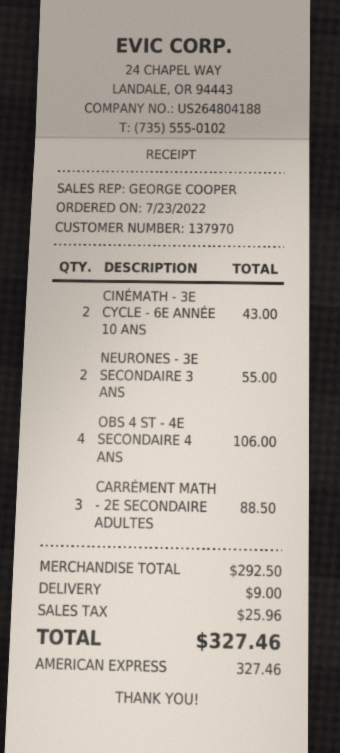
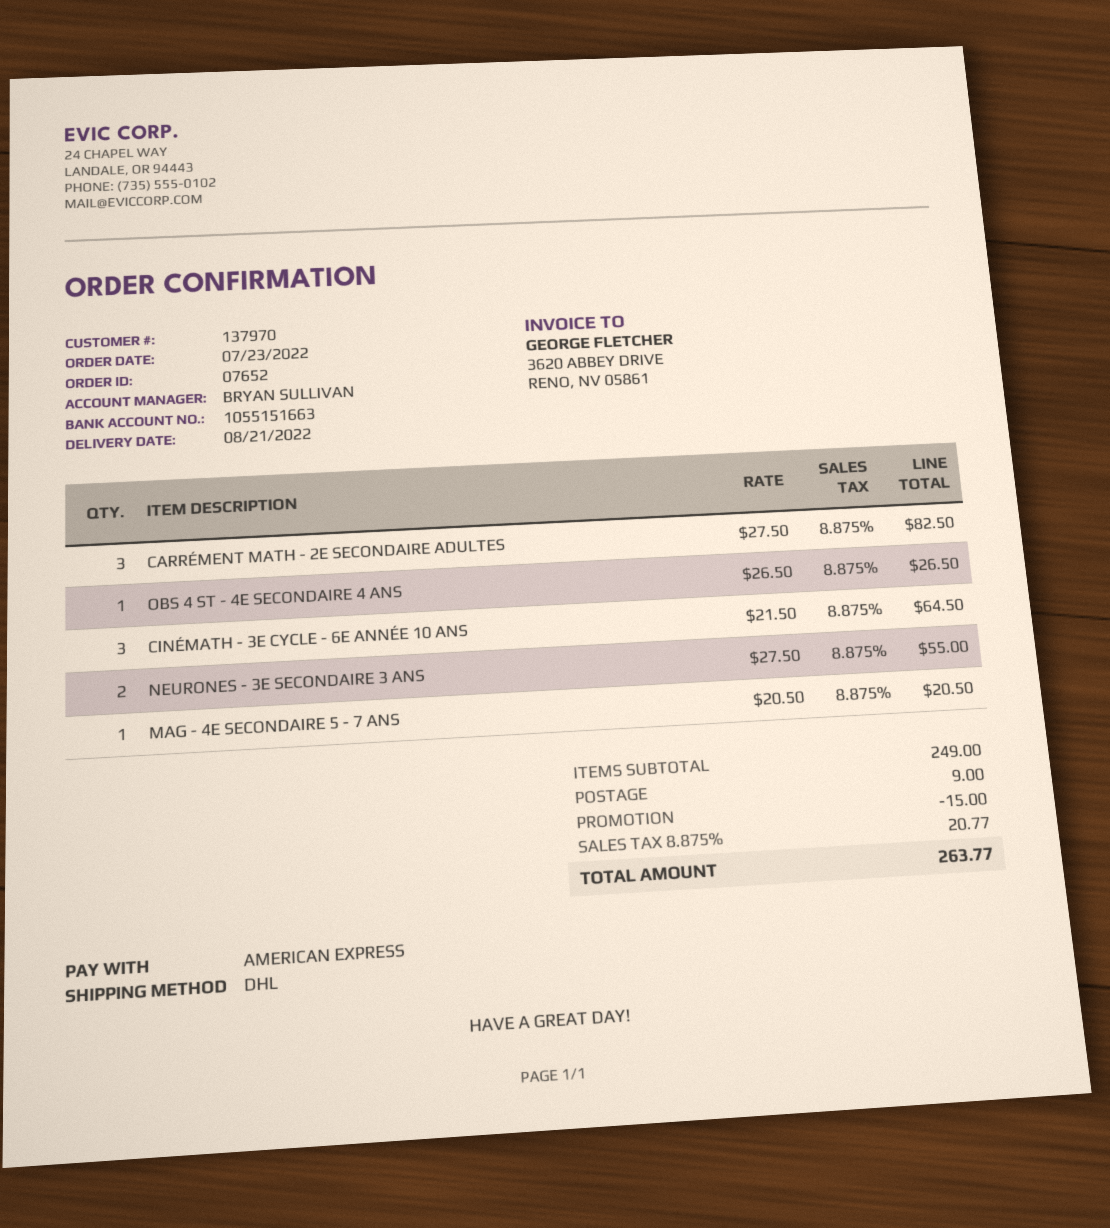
sales rep: GEORGE COOPER -> BRYAN SULLIVAN
CINÉMATH - 3E CYCLE - 6E ANNÉE 10 ANS: 2 for 43.00 -> 3 for 64.50
OBS 4 ST - 4E SECONDAIRE 4 ANS: 4 for 106.00 -> 1 for 26.50
CARRÉMENT MATH - 2E SECONDAIRE ADULTES: 3 for 88.50 -> 3 for 82.50
MAG - 4E SECONDAIRE 5 - 7 ANS: none -> 1 for 20.50
subtotal: 292.50 -> 249.00
discount: none -> 15.00
tax: 25.96 -> 20.77
total: 327.46 -> 263.77

